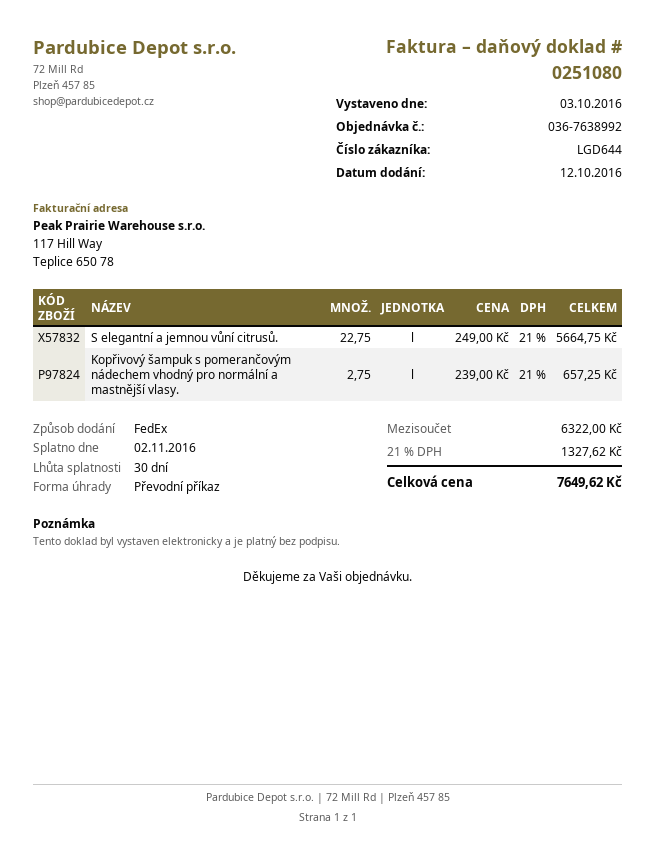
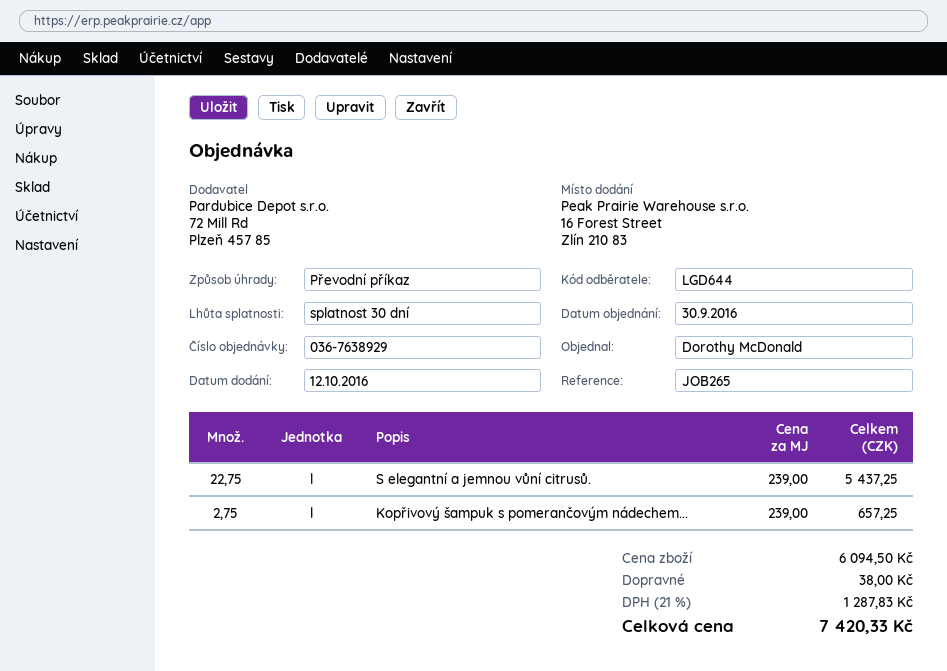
order number: 036-7638992 -> 036-7638929
S elegantní a jemnou vůní citrusů.: 22.75 x 249.00 = 5664.75 -> 22.75 x 239.00 = 5437.25
subtotal: 6322.00 -> 6094.50
shipping: none -> 38.00
tax: 21% = 1327.62 -> 21% = 1287.83
total: 7649.62 -> 7420.33

